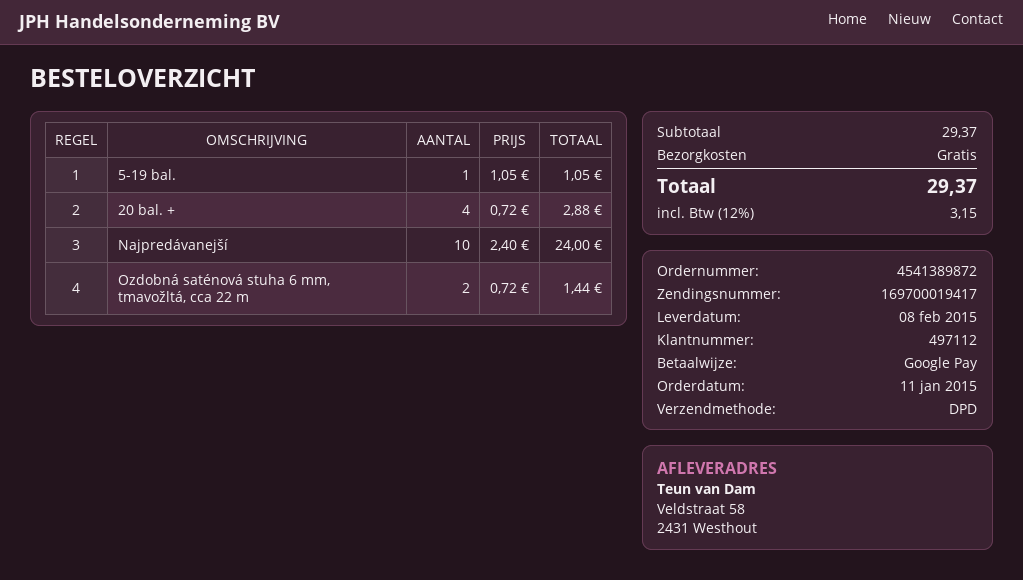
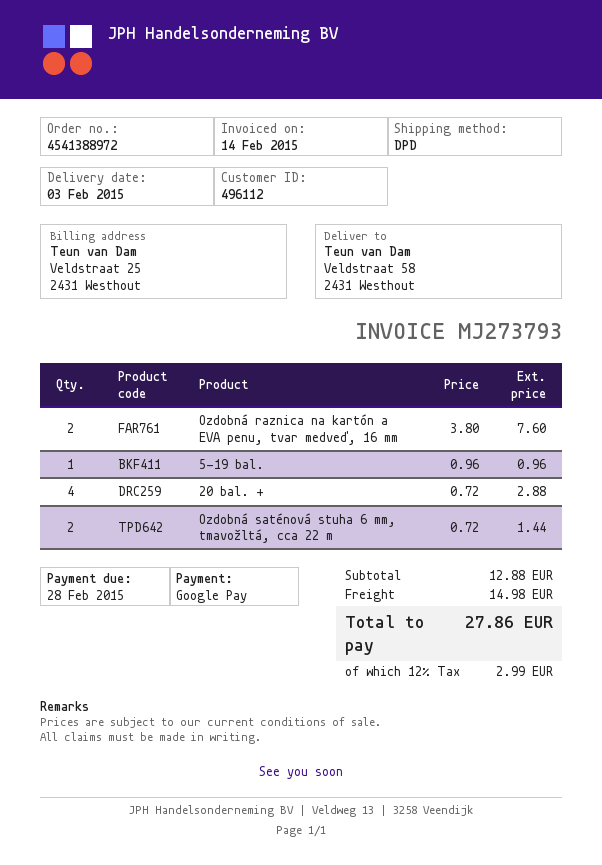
order number: 4541389872 -> 4541388972
delivery date: 2015-02-08 -> 2015-02-03
customer number: 497112 -> 496112
5-19 bal.: 1 x 1.05 = 1.05 -> 1 x 0.96 = 0.96
Najpredávanejší: 10 x 2.40 = 24.00 -> none
Ozdobná raznica na kartón a EVA penu, tvar medveď, 16 mm: none -> 2 x 3.80 = 7.60
subtotal: 29.37 -> 12.88
shipping: 0.00 -> 14.98
tax: 12% = 3.15 -> 12% = 2.99
total: 29.37 -> 27.86

